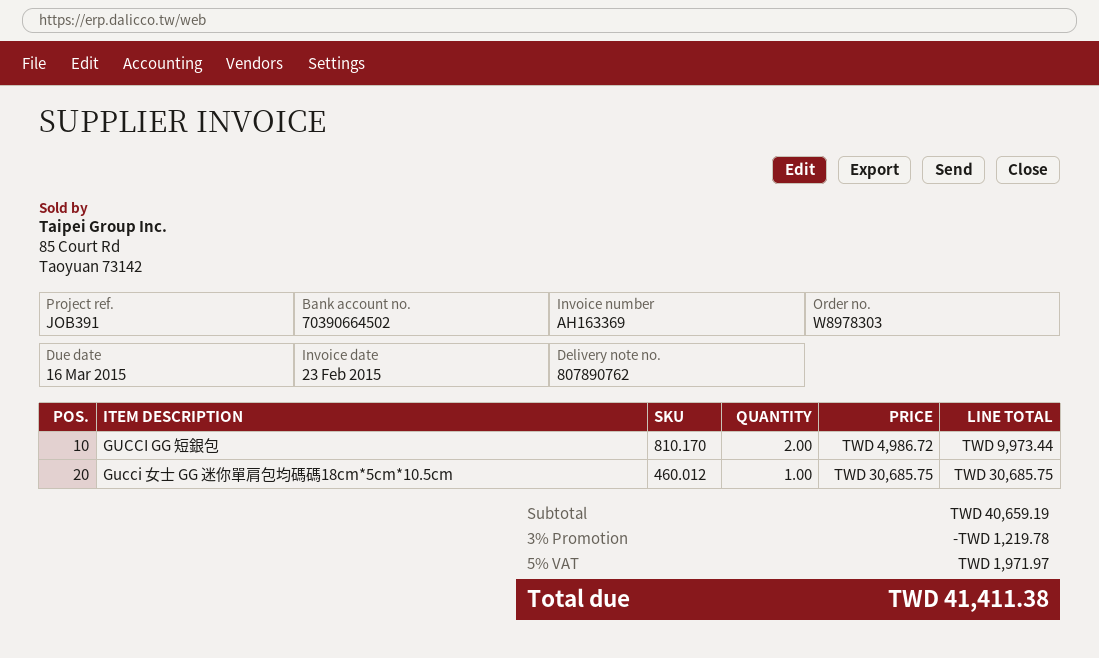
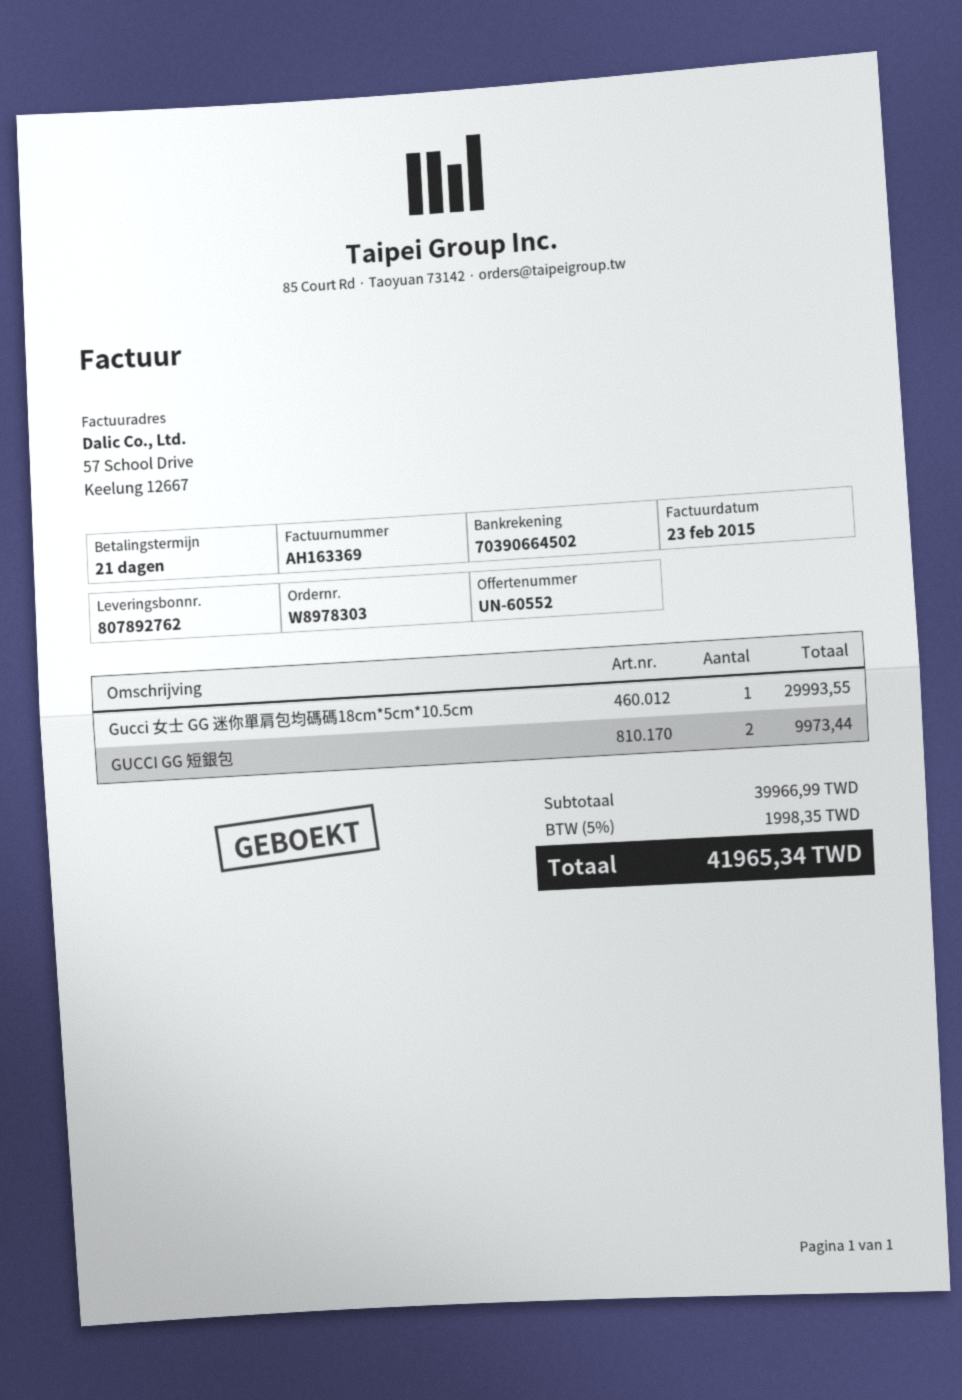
delivery note number: 807890762 -> 807892762
Gucci 女士 GG 迷你單肩包均碼碼18cm*5cm*10.5cm: 1 for 30685.75 -> 1 for 29993.55
subtotal: 40659.19 -> 39966.99
discount: 3% = 1219.78 -> none
tax: 5% = 1971.97 -> 5% = 1998.35
total: 41411.38 -> 41965.34

